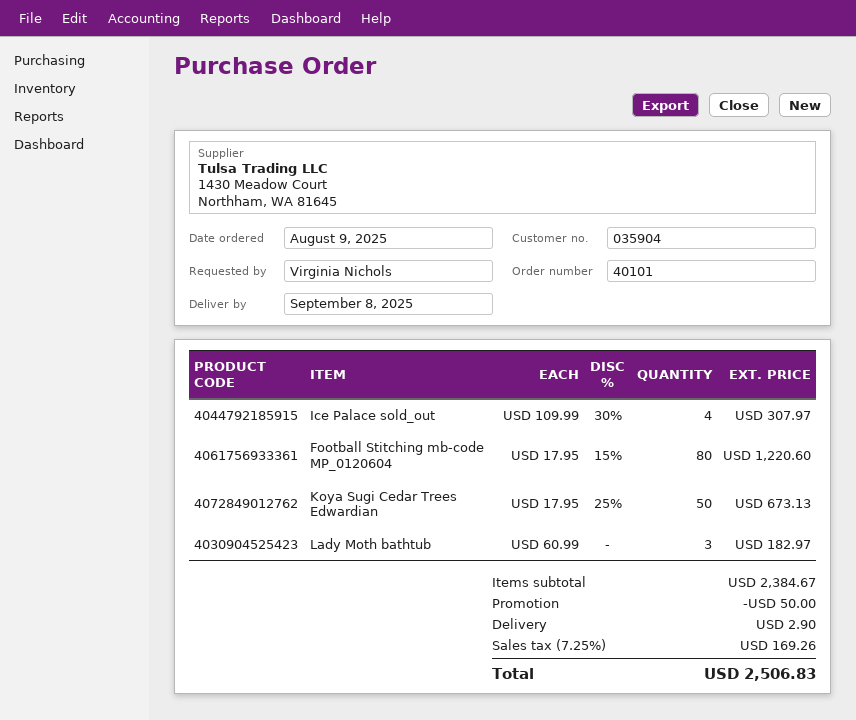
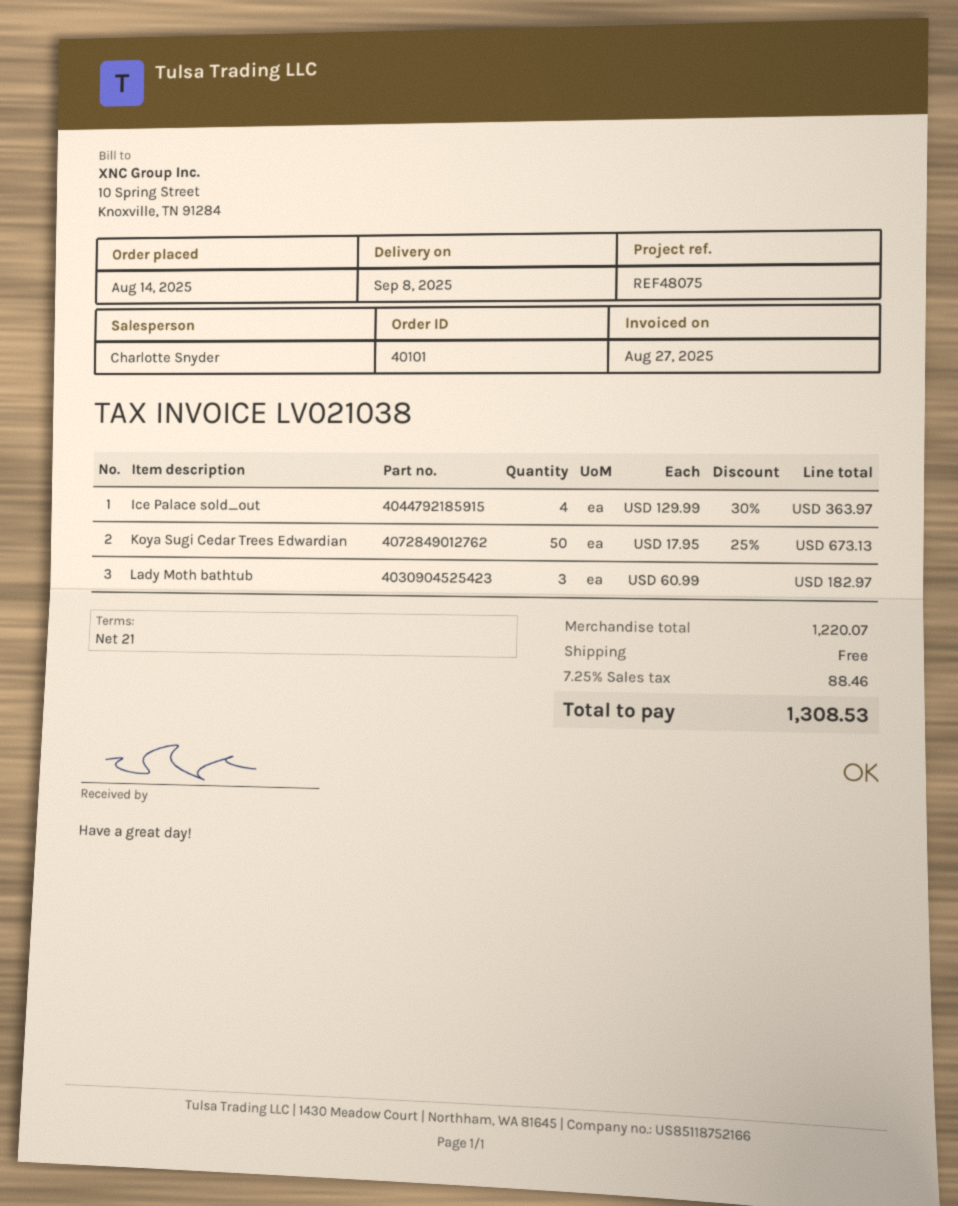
order date: 2025-08-09 -> 2025-08-14
Ice Palace sold_out: 4 x 109.99 - 30% = 307.97 -> 4 x 129.99 - 30% = 363.97
Football Stitching mb-code MP_0120604: 80 x 17.95 - 15% = 1220.60 -> none
subtotal: 2384.67 -> 1220.07
discount: 50.00 -> none
shipping: 2.90 -> 0.00
tax: 7.25% = 169.26 -> 7.25% = 88.46
total: 2506.83 -> 1308.53

